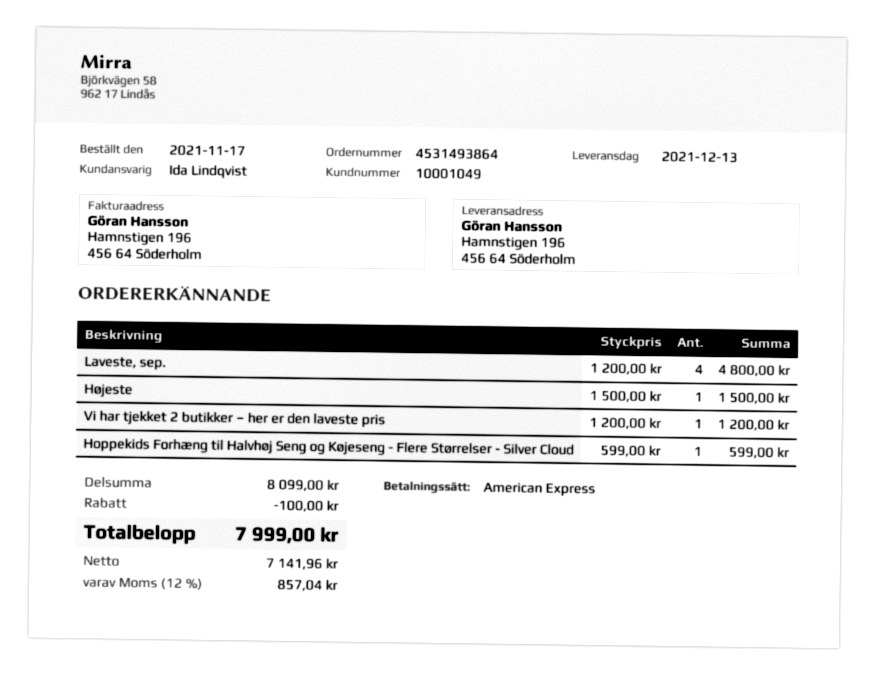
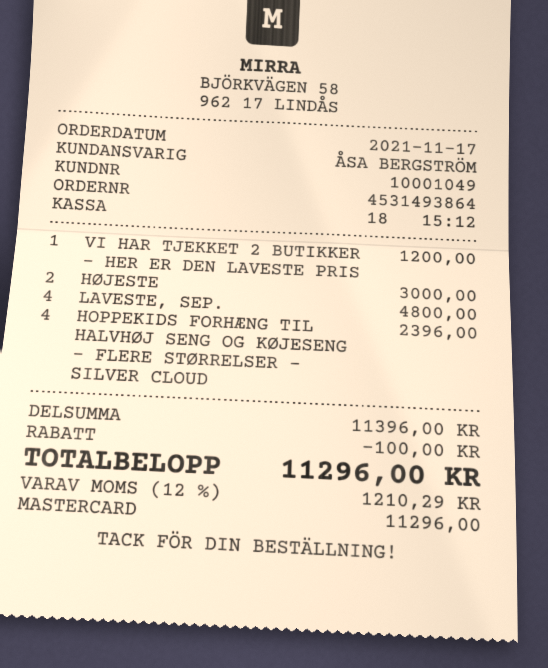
sales rep: Ida Lindqvist -> ÅSA BERGSTRÖM
payment method: American Express -> Mastercard
Højeste: 1 for 1500.00 -> 2 for 3000.00
Hoppekids Forhæng til Halvhøj Seng og Køjeseng - Flere Størrelser - Silver Cloud: 1 for 599.00 -> 4 for 2396.00
subtotal: 8099.00 -> 11396.00
tax: 12% = 857.04 -> 12% = 1210.29
total: 7999.00 -> 11296.00

